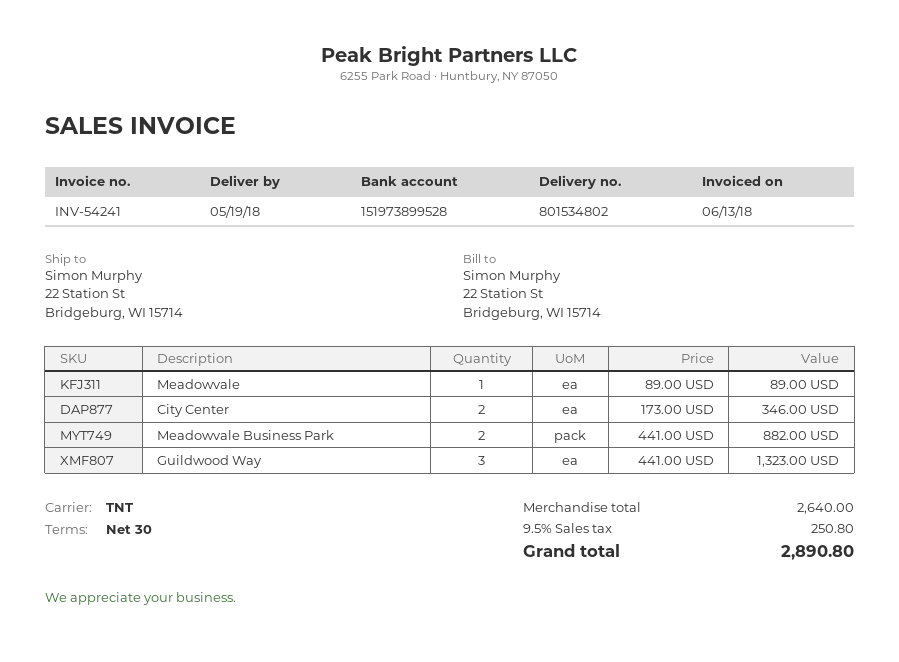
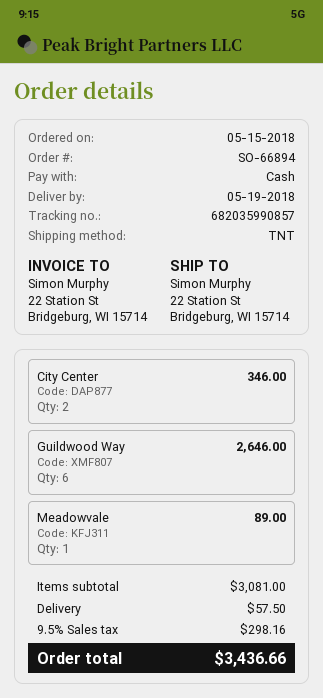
Meadowvale Business Park: 2 for 882.00 -> none
Guildwood Way: 3 for 1323.00 -> 6 for 2646.00
subtotal: 2640.00 -> 3081.00
shipping: none -> 57.50
tax: 9.5% = 250.80 -> 9.5% = 298.16
total: 2890.80 -> 3436.66

